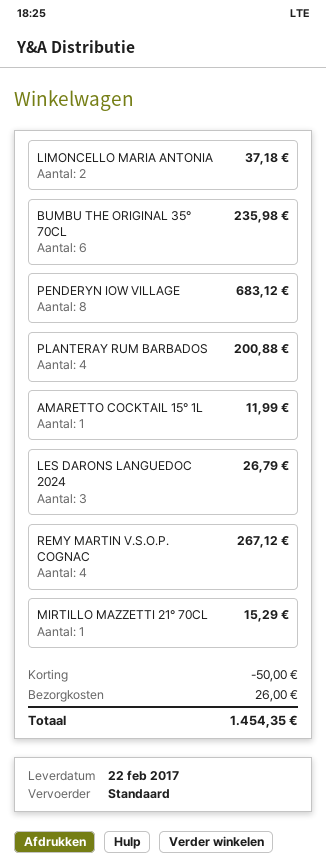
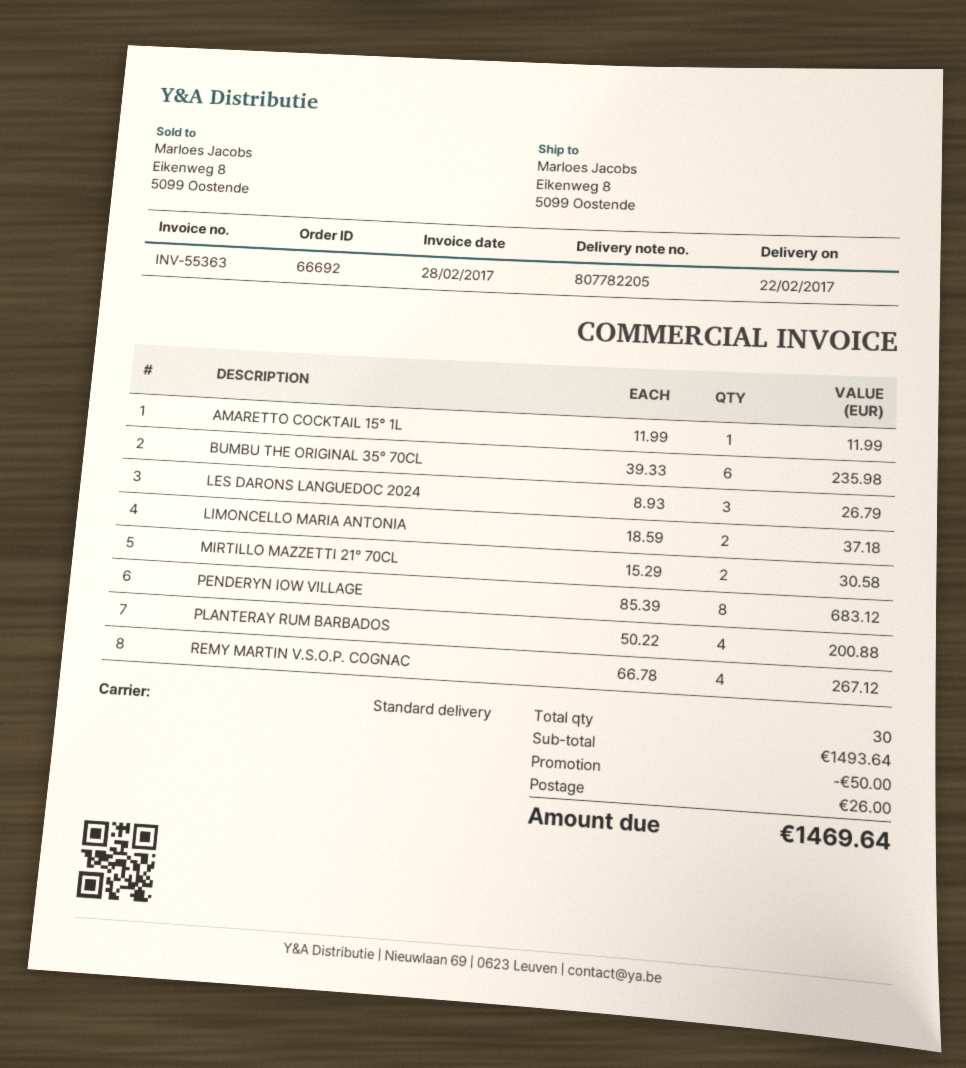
MIRTILLO MAZZETTI 21° 70CL: 1 for 15.29 -> 2 for 30.58
total: 1454.35 -> 1469.64

